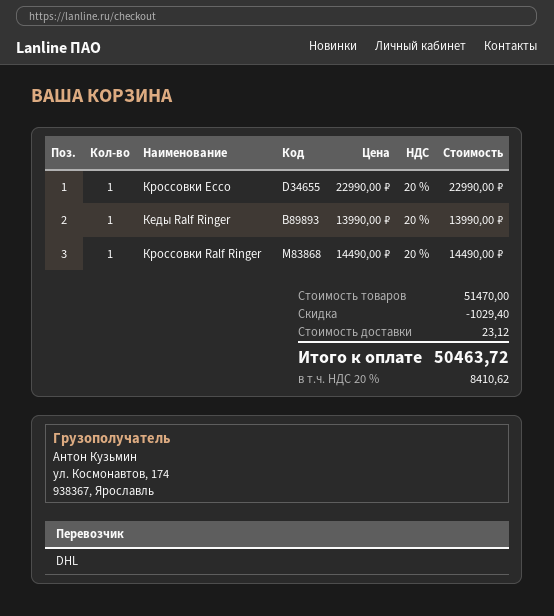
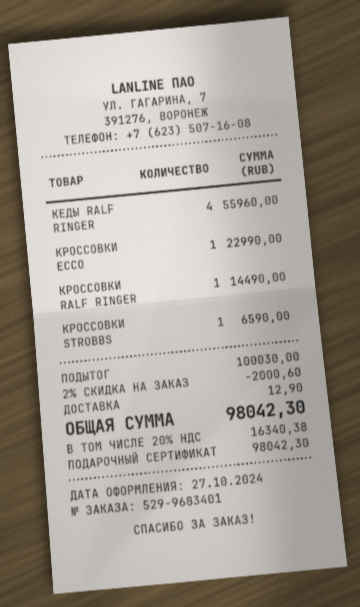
Кеды Ralf Ringer: 1 for 13990.00 -> 4 for 55960.00
КРОССОВКИ STROBBS: none -> 1 for 6590.00
subtotal: 51470.00 -> 100030.00
discount: 1029.40 -> 2000.60
shipping: 23.12 -> 12.90
tax: 20% = 8410.62 -> 20% = 16340.38
total: 50463.72 -> 98042.30

